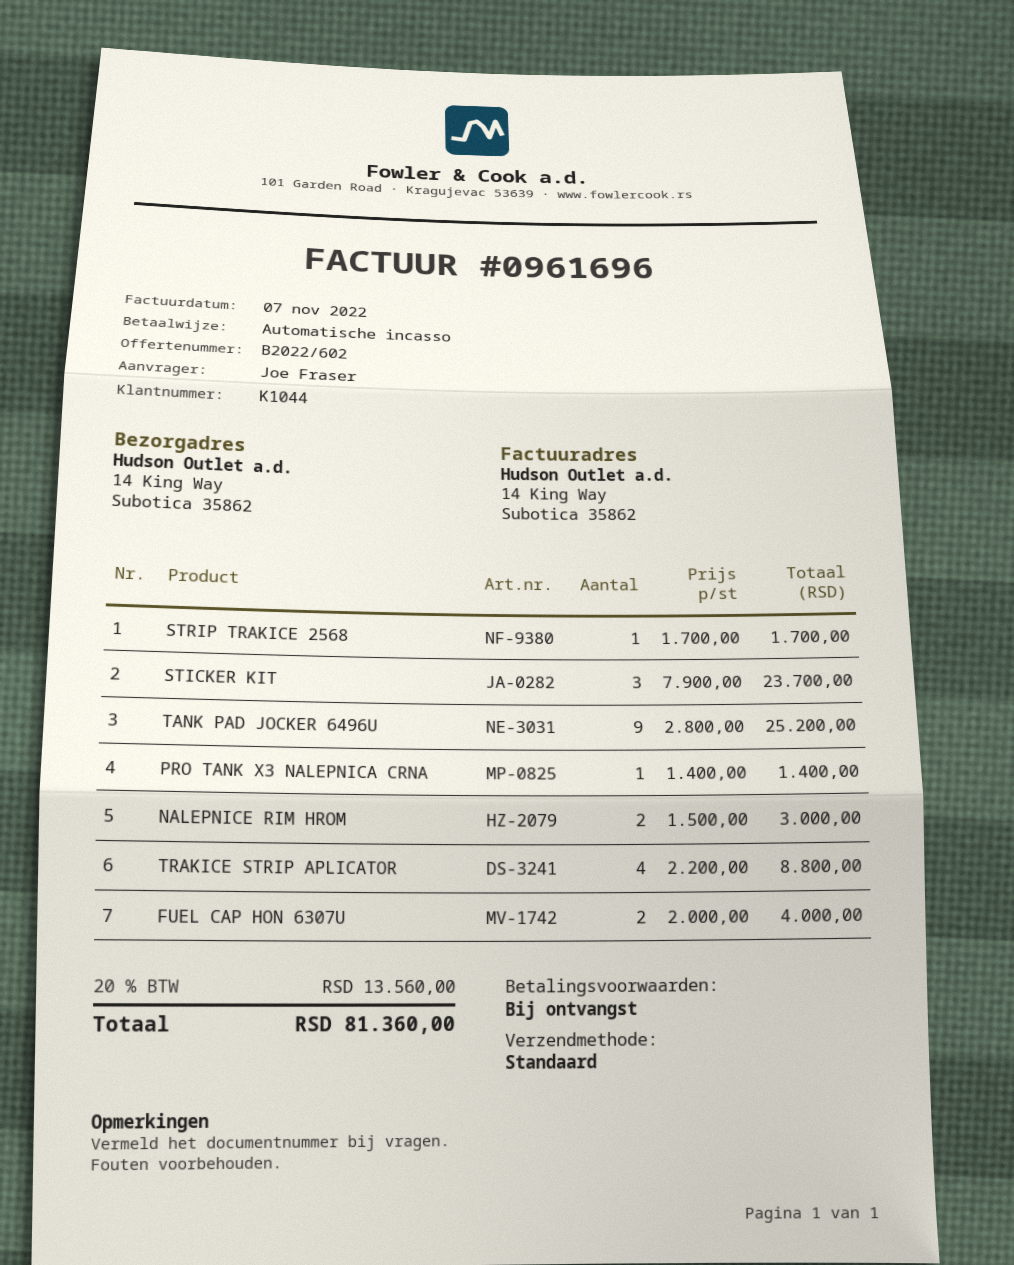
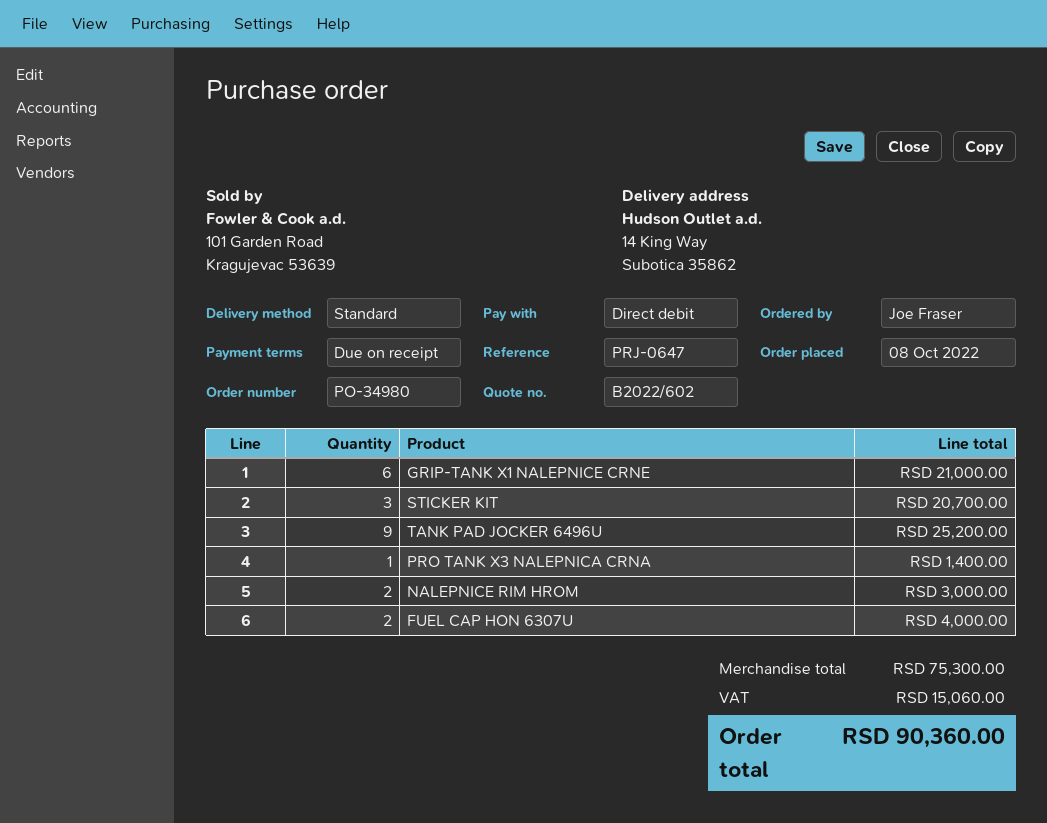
STRIP TRAKICE 2568: 1 for 1700.00 -> none
STICKER KIT: 3 for 23700.00 -> 3 for 20700.00
TRAKICE STRIP APLICATOR: 4 for 8800.00 -> none
GRIP-TANK X1 NALEPNICE CRNE: none -> 6 for 21000.00
tax: 13560.00 -> 15060.00
total: 81360.00 -> 90360.00

